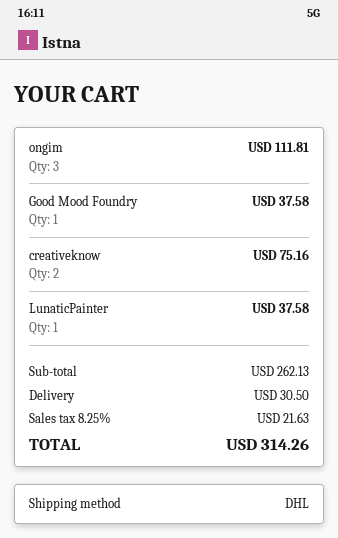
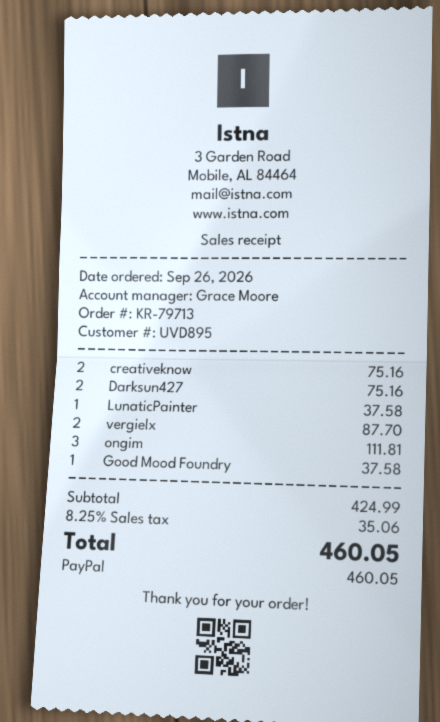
Darksun427: none -> 2 for 75.16
vergielx: none -> 2 for 87.70
subtotal: 262.13 -> 424.99
shipping: 30.50 -> none
tax: 8.25% = 21.63 -> 8.25% = 35.06
total: 314.26 -> 460.05

